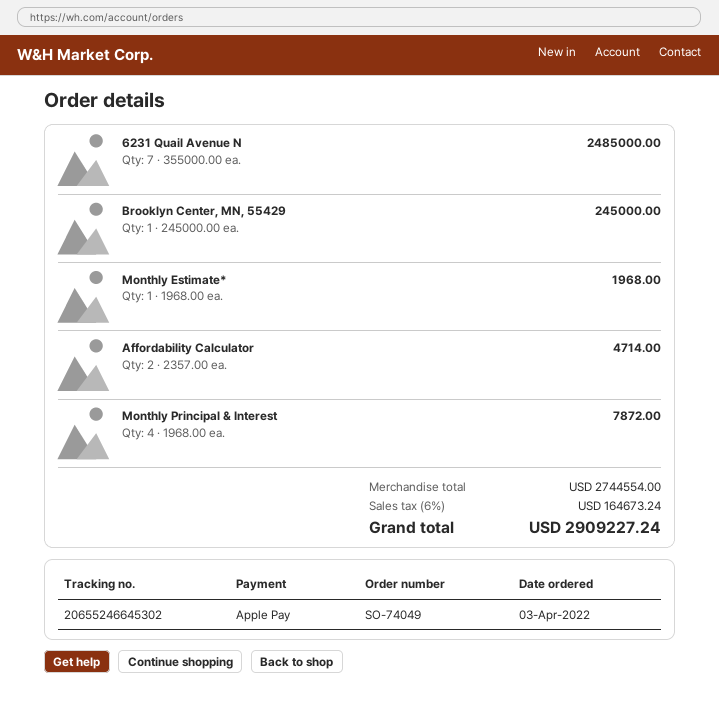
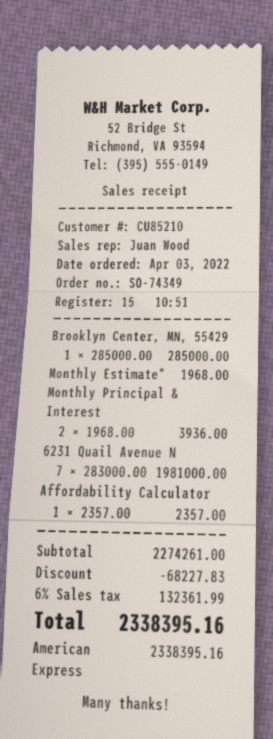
order number: SO-74049 -> SO-74349
payment method: Apple Pay -> American Express
6231 Quail Avenue N: 7 x 355000.00 = 2485000.00 -> 7 x 283000.00 = 1981000.00
Brooklyn Center, MN, 55429: 1 x 245000.00 = 245000.00 -> 1 x 285000.00 = 285000.00
Affordability Calculator: 2 x 2357.00 = 4714.00 -> 1 x 2357.00 = 2357.00
Monthly Principal & Interest: 4 x 1968.00 = 7872.00 -> 2 x 1968.00 = 3936.00
subtotal: 2744554.00 -> 2274261.00
discount: none -> 68227.83
tax: 6% = 164673.24 -> 6% = 132361.99
total: 2909227.24 -> 2338395.16

